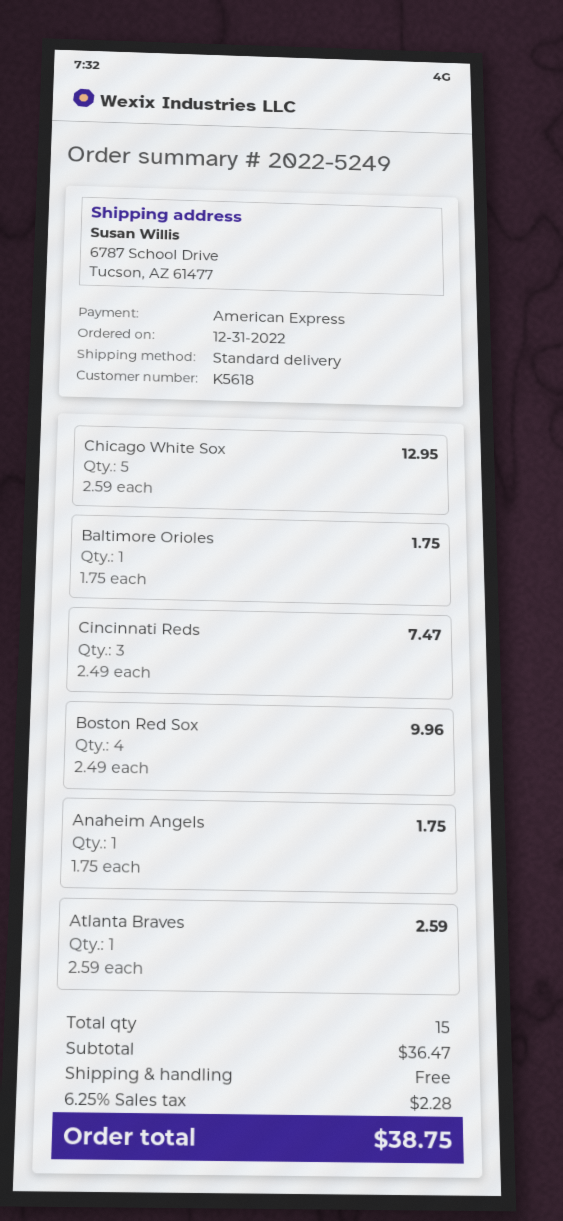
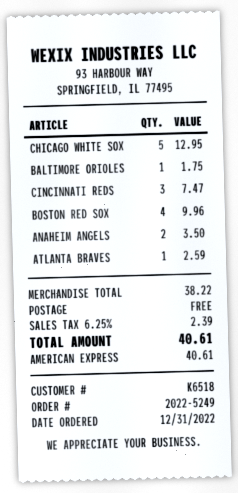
customer number: K5618 -> K6518
Anaheim Angels: 1 for 1.75 -> 2 for 3.50
subtotal: 36.47 -> 38.22
tax: 6.25% = 2.28 -> 6.25% = 2.39
total: 38.75 -> 40.61

